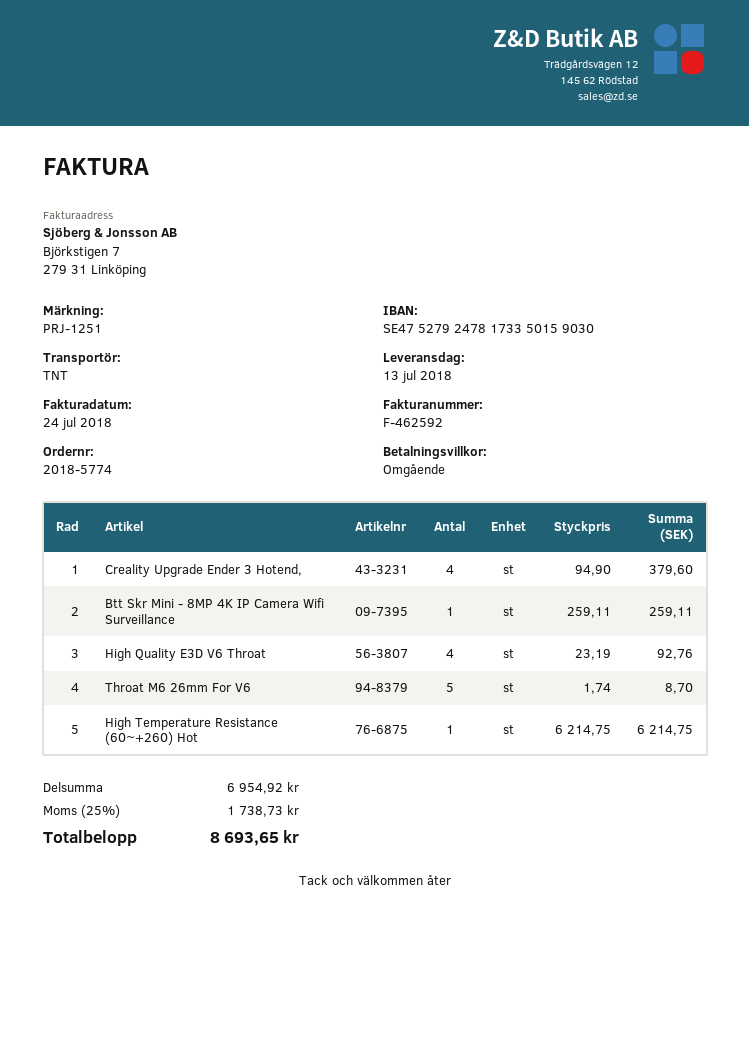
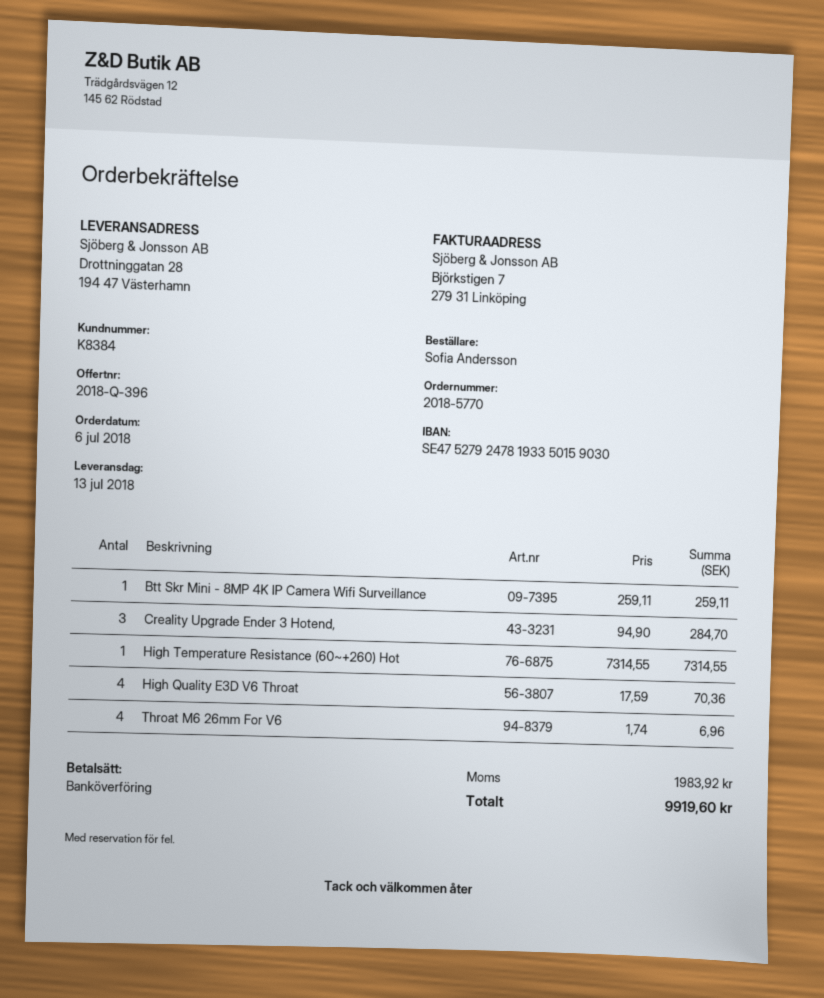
order number: 2018-5774 -> 2018-5770
bank account: SE4752792478173350159030 -> SE4752792478193350159030
Creality Upgrade Ender 3 Hotend,: 4 x 94.90 = 379.60 -> 3 x 94.90 = 284.70
High Quality E3D V6 Throat: 4 x 23.19 = 92.76 -> 4 x 17.59 = 70.36
Throat M6 26mm For V6: 5 x 1.74 = 8.70 -> 4 x 1.74 = 6.96
High Temperature Resistance (60~+260) Hot: 1 x 6214.75 = 6214.75 -> 1 x 7314.55 = 7314.55
tax: 1738.73 -> 1983.92
total: 8693.65 -> 9919.60

